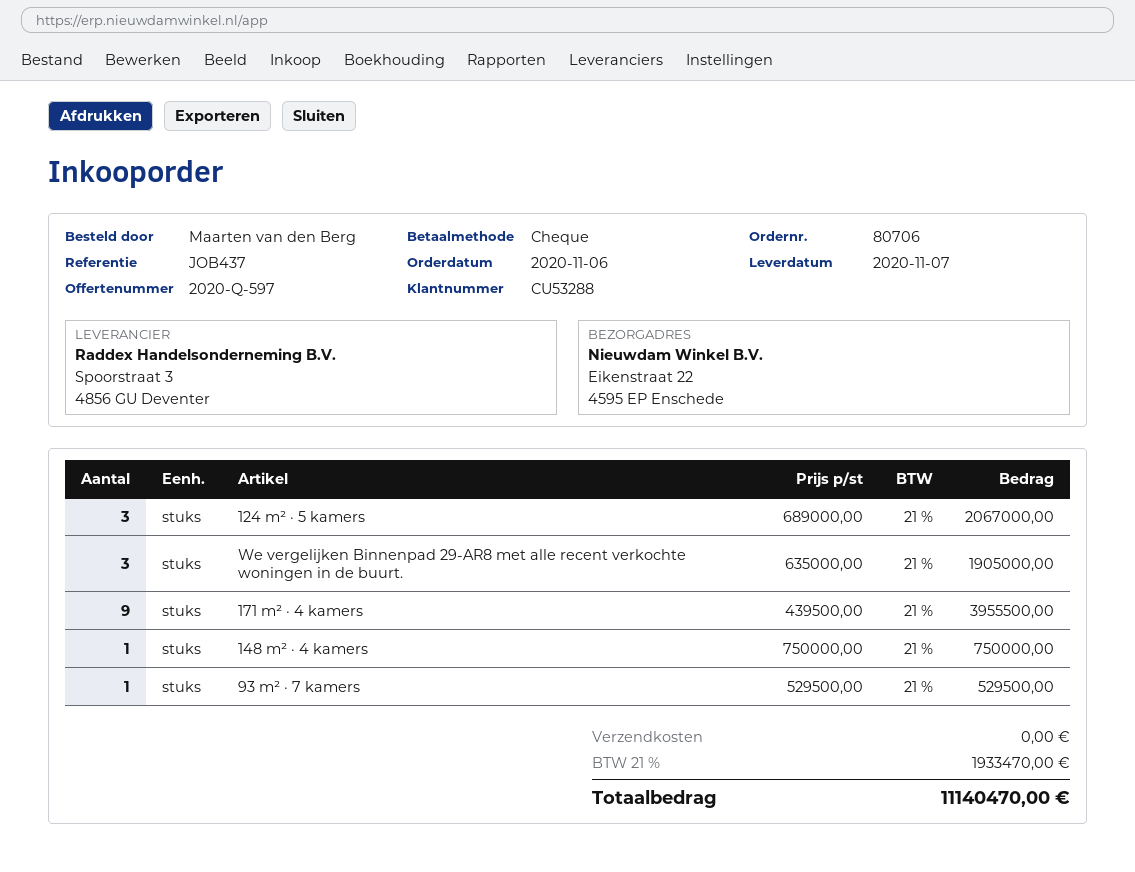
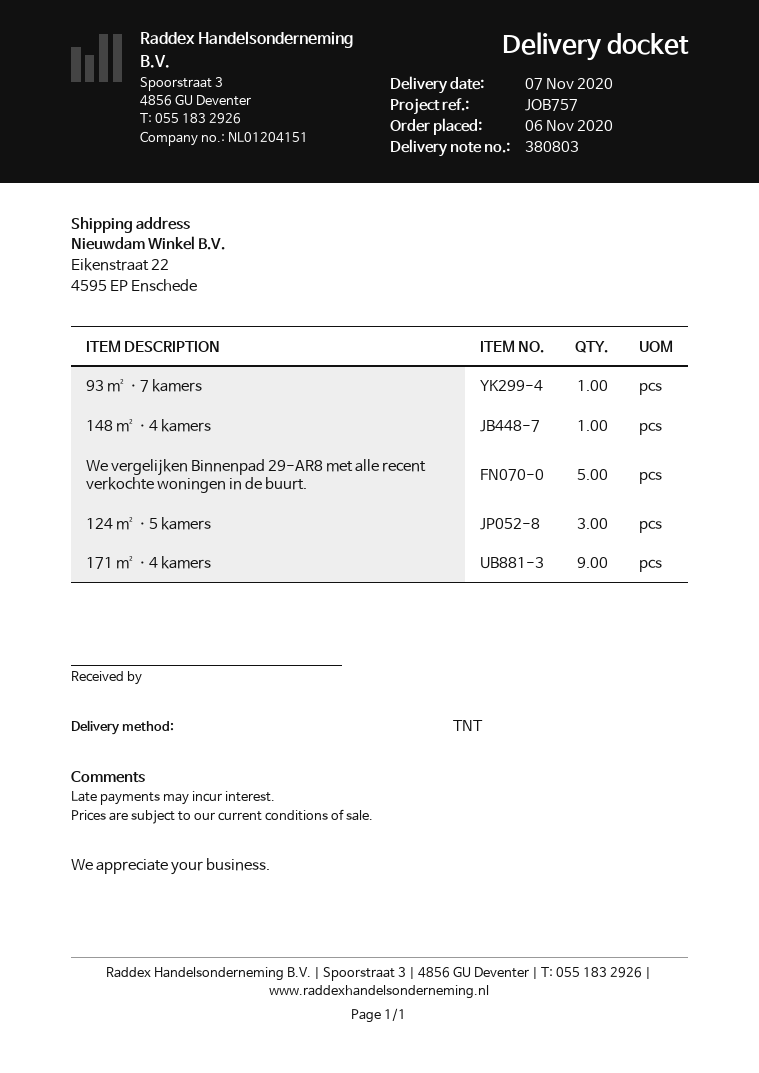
reference: JOB437 -> JOB757
We vergelijken Binnenpad 29-AR8 met alle recent verkochte woningen in de buurt.: 3 -> 5

